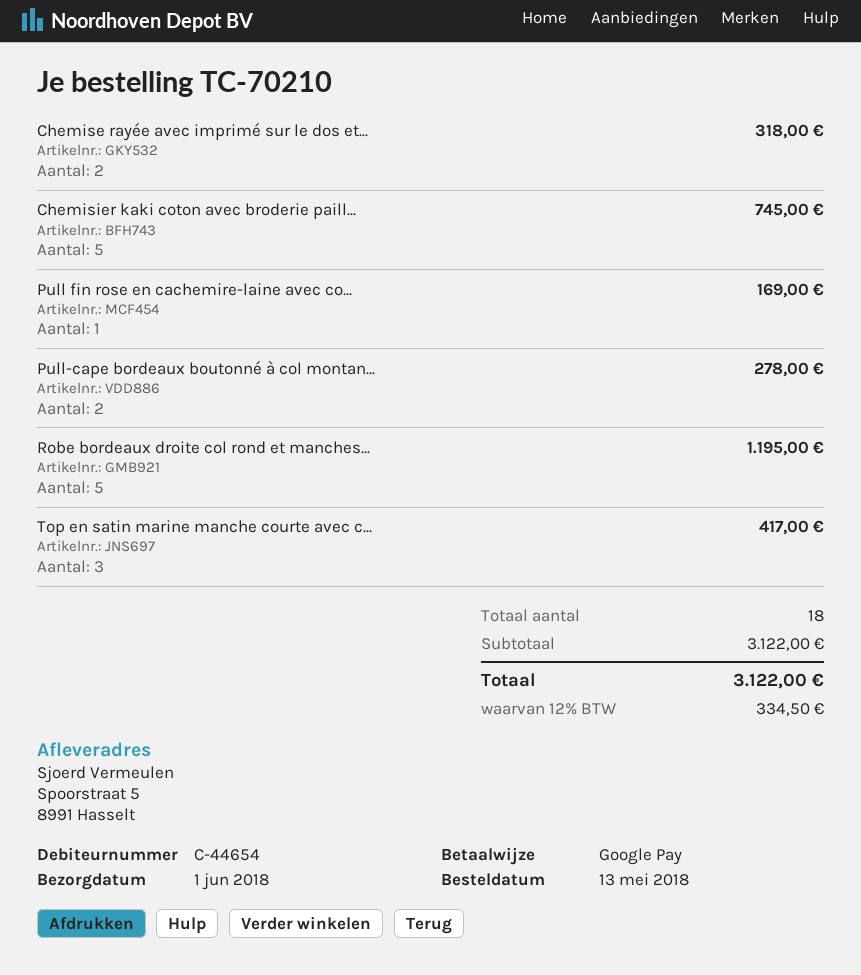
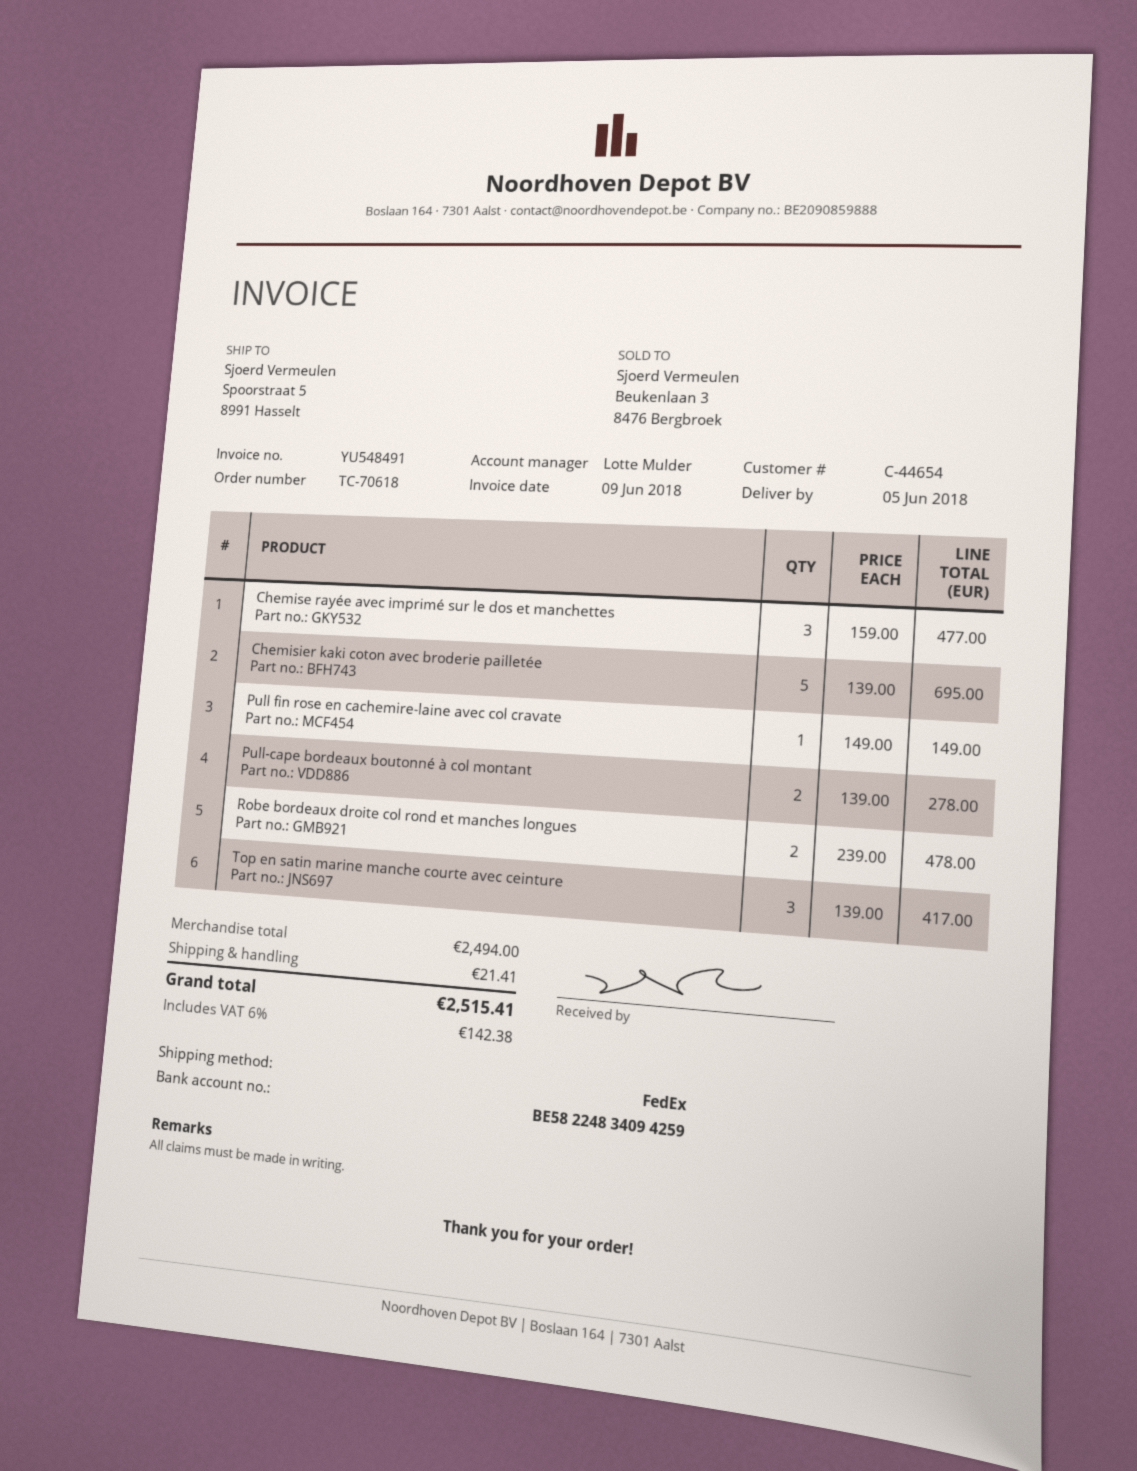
order number: TC-70210 -> TC-70618
delivery date: 2018-06-01 -> 2018-06-05
Chemise rayée avec imprimé sur le dos et...: 2 for 318.00 -> 3 for 477.00
Chemisier kaki coton avec broderie paill...: 5 for 745.00 -> 5 for 695.00
Pull fin rose en cachemire-laine avec co...: 1 for 169.00 -> 1 for 149.00
Robe bordeaux droite col rond et manches...: 5 for 1195.00 -> 2 for 478.00
subtotal: 3122.00 -> 2494.00
shipping: none -> 21.41
tax: 12% = 334.50 -> 6% = 142.38
total: 3122.00 -> 2515.41

